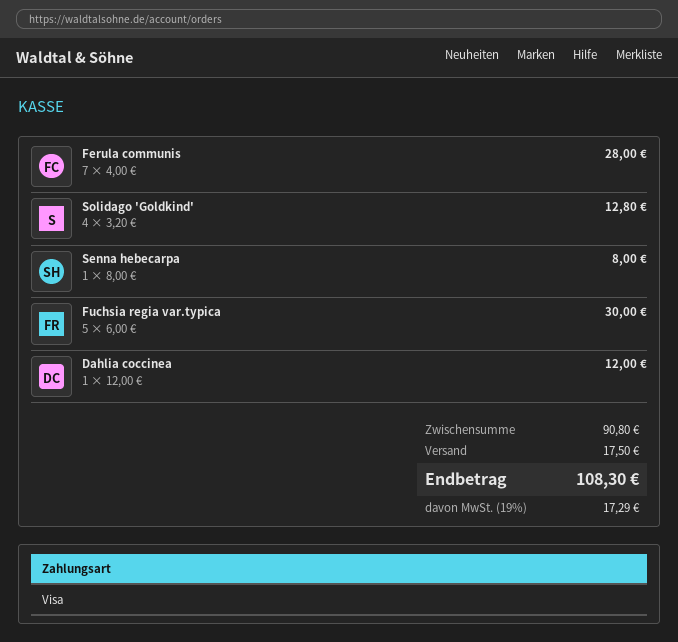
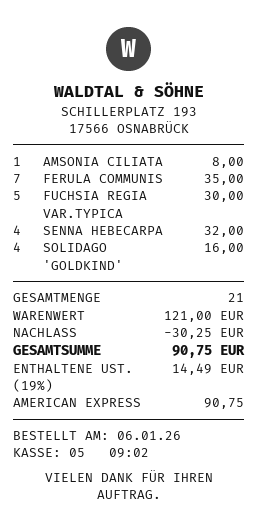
payment method: Visa -> American Express
Ferula communis: 7 for 28.00 -> 7 for 35.00
Solidago 'Goldkind': 4 for 12.80 -> 4 for 16.00
Senna hebecarpa: 1 for 8.00 -> 4 for 32.00
Dahlia coccinea: 1 for 12.00 -> none
AMSONIA CILIATA: none -> 1 for 8.00
subtotal: 90.80 -> 121.00
discount: none -> 30.25
shipping: 17.50 -> none
tax: 19% = 17.29 -> 19% = 14.49
total: 108.30 -> 90.75

